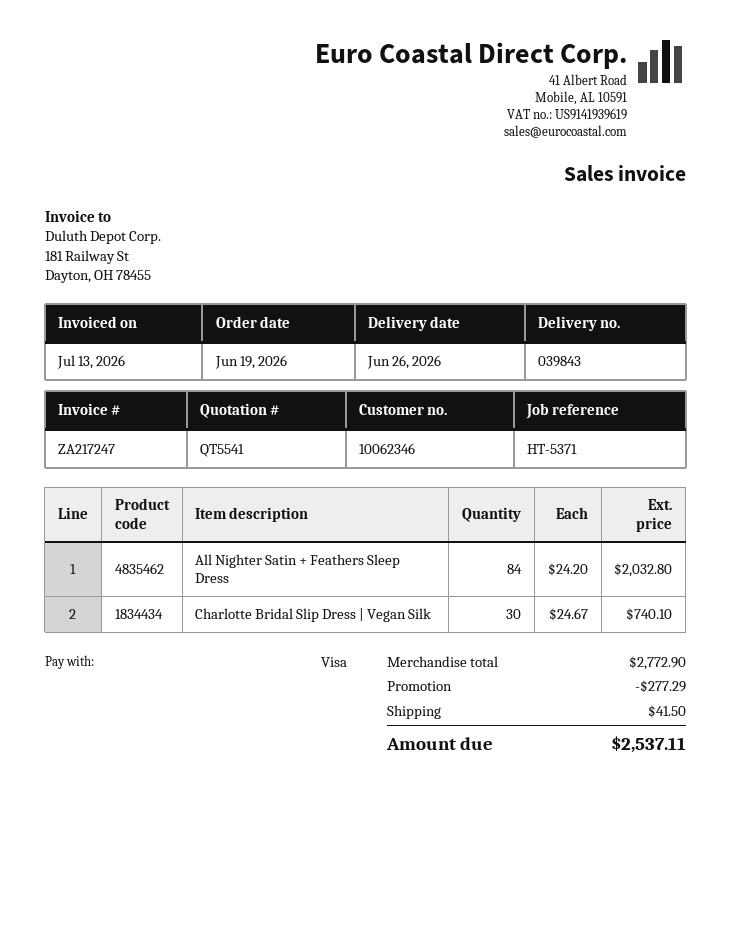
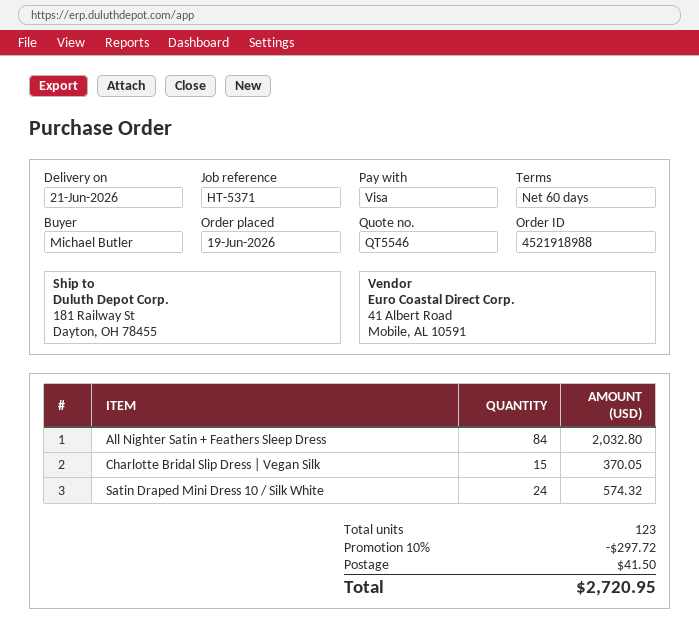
quote number: QT5541 -> QT5546
delivery date: 2026-06-26 -> 2026-06-21
Charlotte Bridal Slip Dress | Vegan Silk: 30 for 740.10 -> 15 for 370.05
Satin Draped Mini Dress 10 / Silk White: none -> 24 for 574.32
discount: 277.29 -> 297.72
total: 2537.11 -> 2720.95

